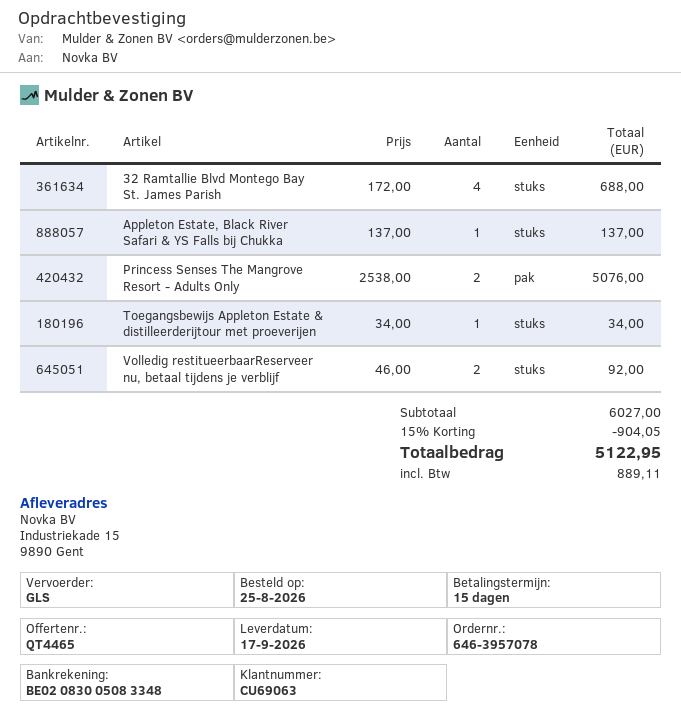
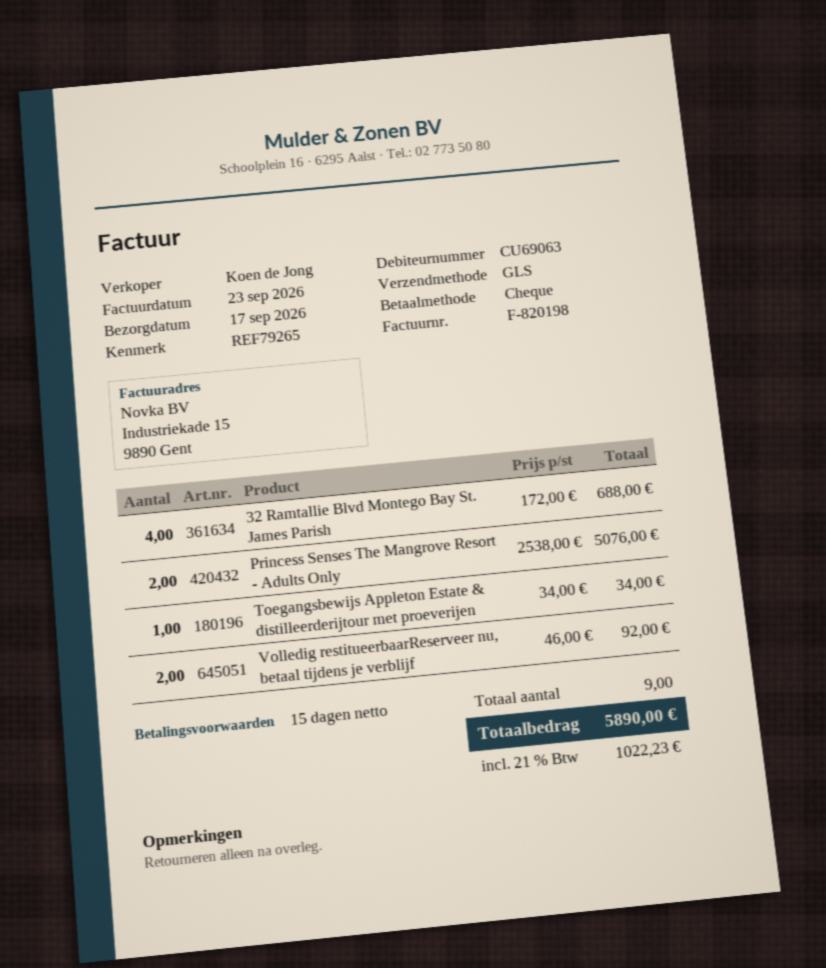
Appleton Estate, Black River Safari & YS Falls bij Chukka: 1 x 137.00 = 137.00 -> none
discount: 15% = 904.05 -> none
tax: 889.11 -> 1022.23
total: 5122.95 -> 5890.00

